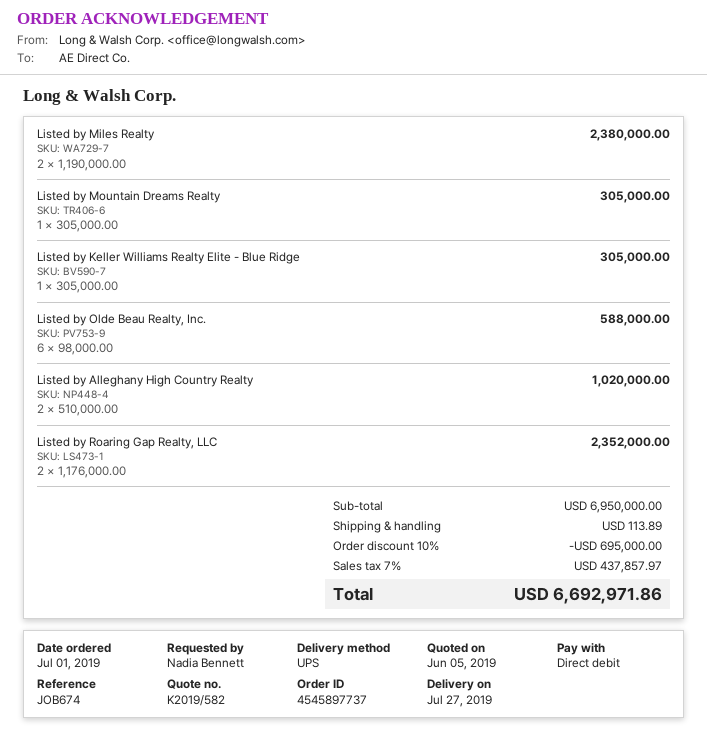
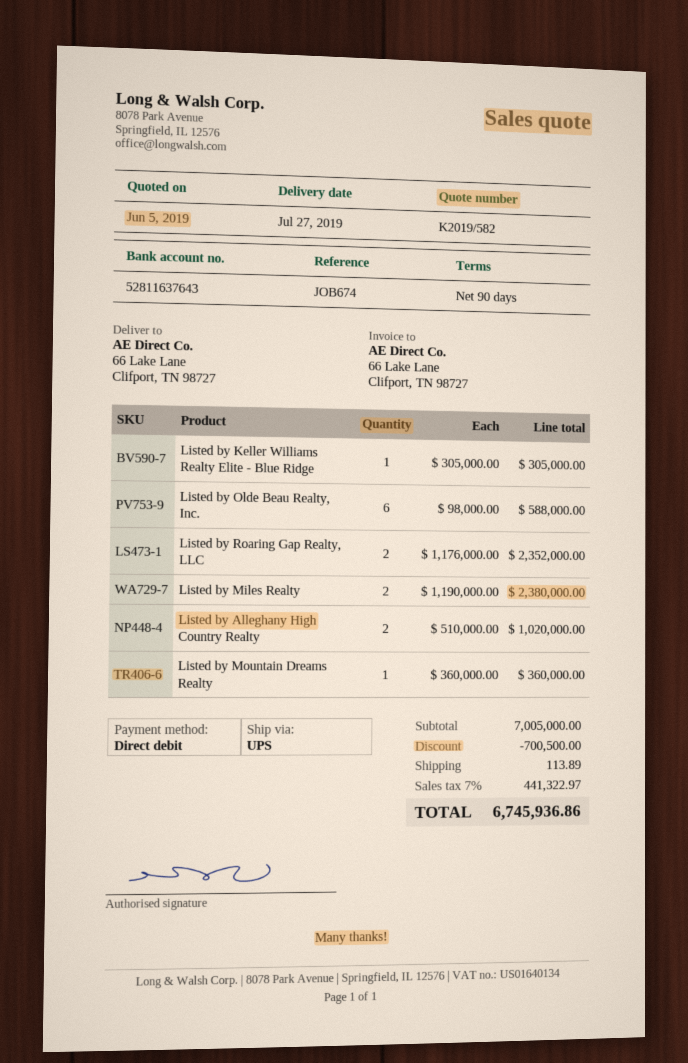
Listed by Mountain Dreams Realty: 1 x 305000.00 = 305000.00 -> 1 x 360000.00 = 360000.00
subtotal: 6950000.00 -> 7005000.00
discount: 695000.00 -> 700500.00
tax: 7% = 437857.97 -> 7% = 441322.97
total: 6692971.86 -> 6745936.86

